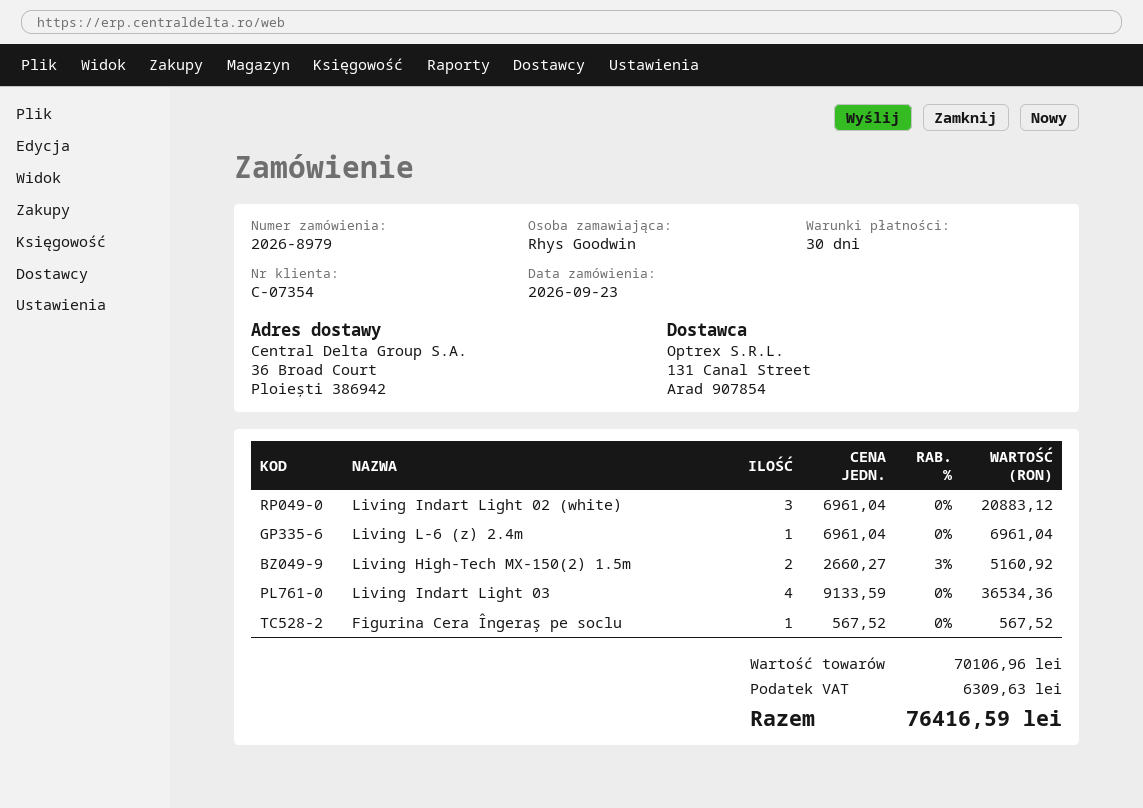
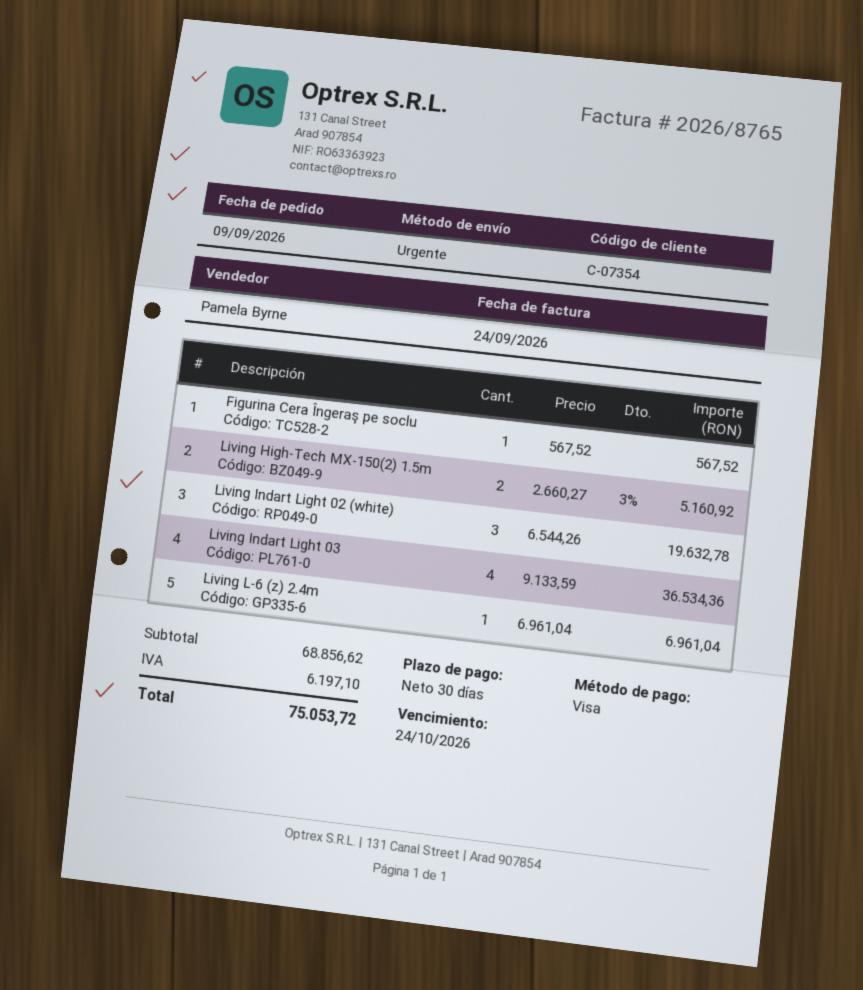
order date: 2026-09-23 -> 2026-09-09
Living Indart Light 02 (white): 3 x 6961.04 = 20883.12 -> 3 x 6544.26 = 19632.78
subtotal: 70106.96 -> 68856.62
tax: 6309.63 -> 6197.10
total: 76416.59 -> 75053.72

